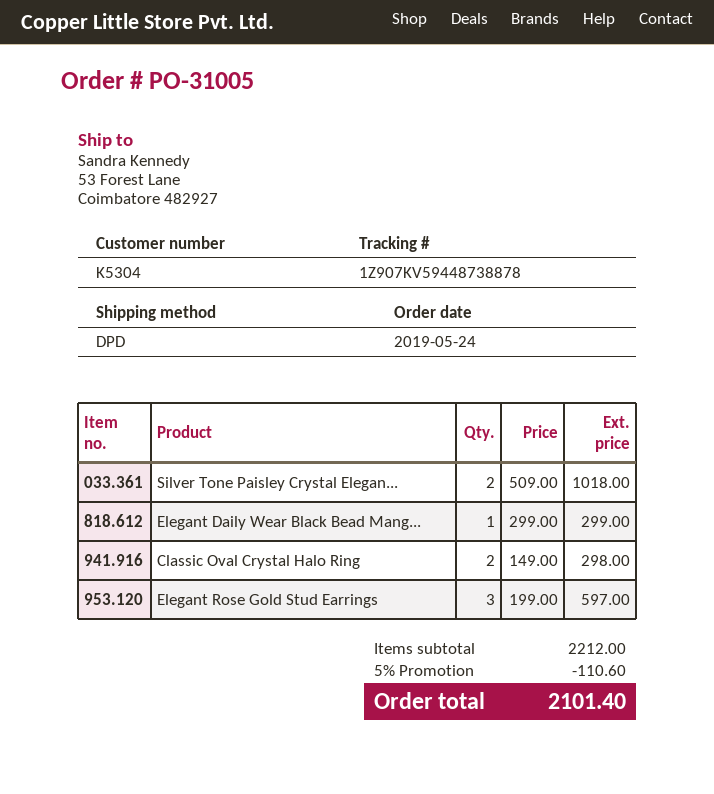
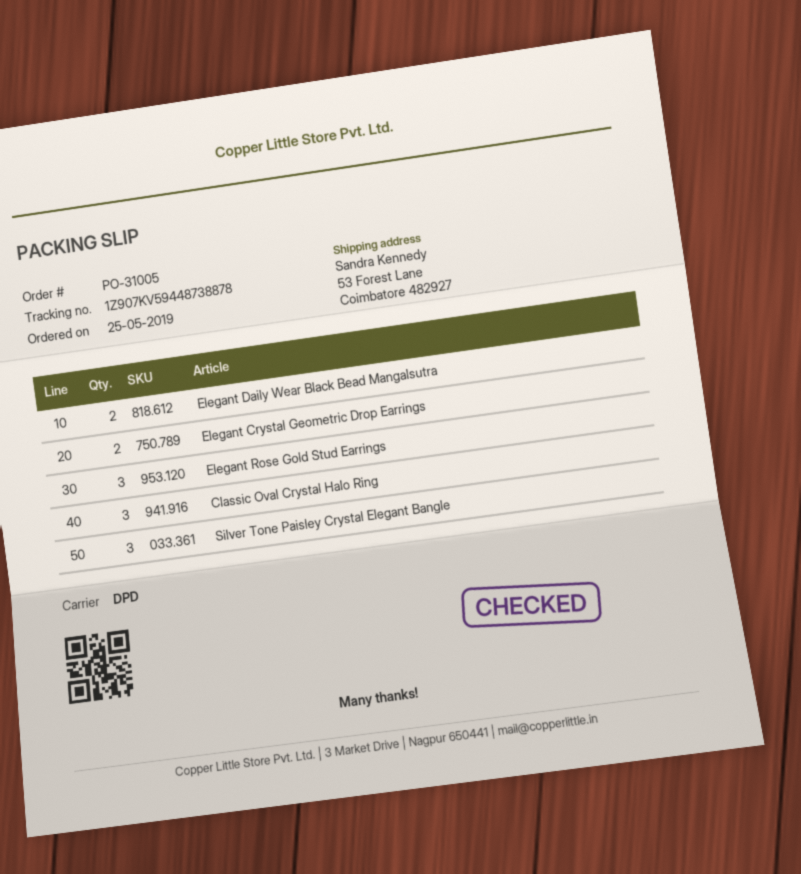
order date: 2019-05-24 -> 2019-05-25
Silver Tone Paisley Crystal Elegan...: 2 -> 3
Elegant Daily Wear Black Bead Mang...: 1 -> 2
Classic Oval Crystal Halo Ring: 2 -> 3
Elegant Crystal Geometric Drop Earrings: none -> 2

